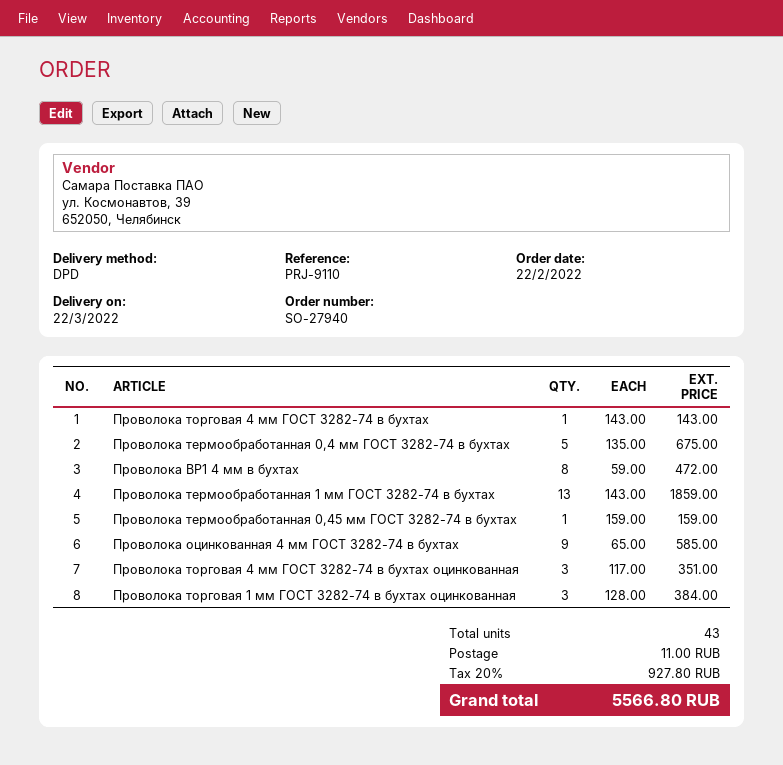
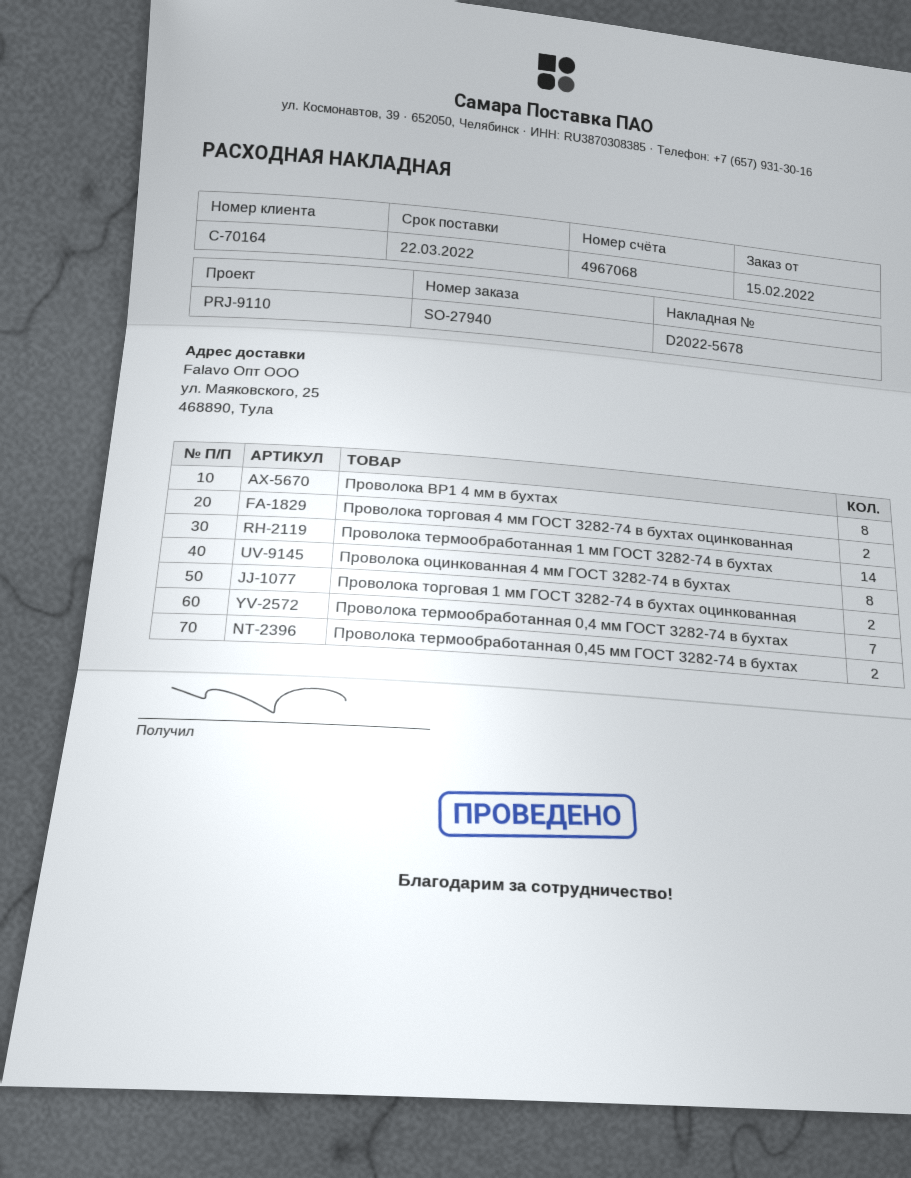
order date: 2022-02-22 -> 2022-02-15
Проволока торговая 4 мм ГОСТ 3282-74 в бухтах: 1 -> none
Проволока термообработанная 0,4 мм ГОСТ 3282-74 в бухтах: 5 -> 7
Проволока термообработанная 1 мм ГОСТ 3282-74 в бухтах: 13 -> 14
Проволока термообработанная 0,45 мм ГОСТ 3282-74 в бухтах: 1 -> 2
Проволока оцинкованная 4 мм ГОСТ 3282-74 в бухтах: 9 -> 8
Проволока торговая 4 мм ГОСТ 3282-74 в бухтах оцинкованная: 3 -> 2
Проволока торговая 1 мм ГОСТ 3282-74 в бухтах оцинкованная: 3 -> 2

